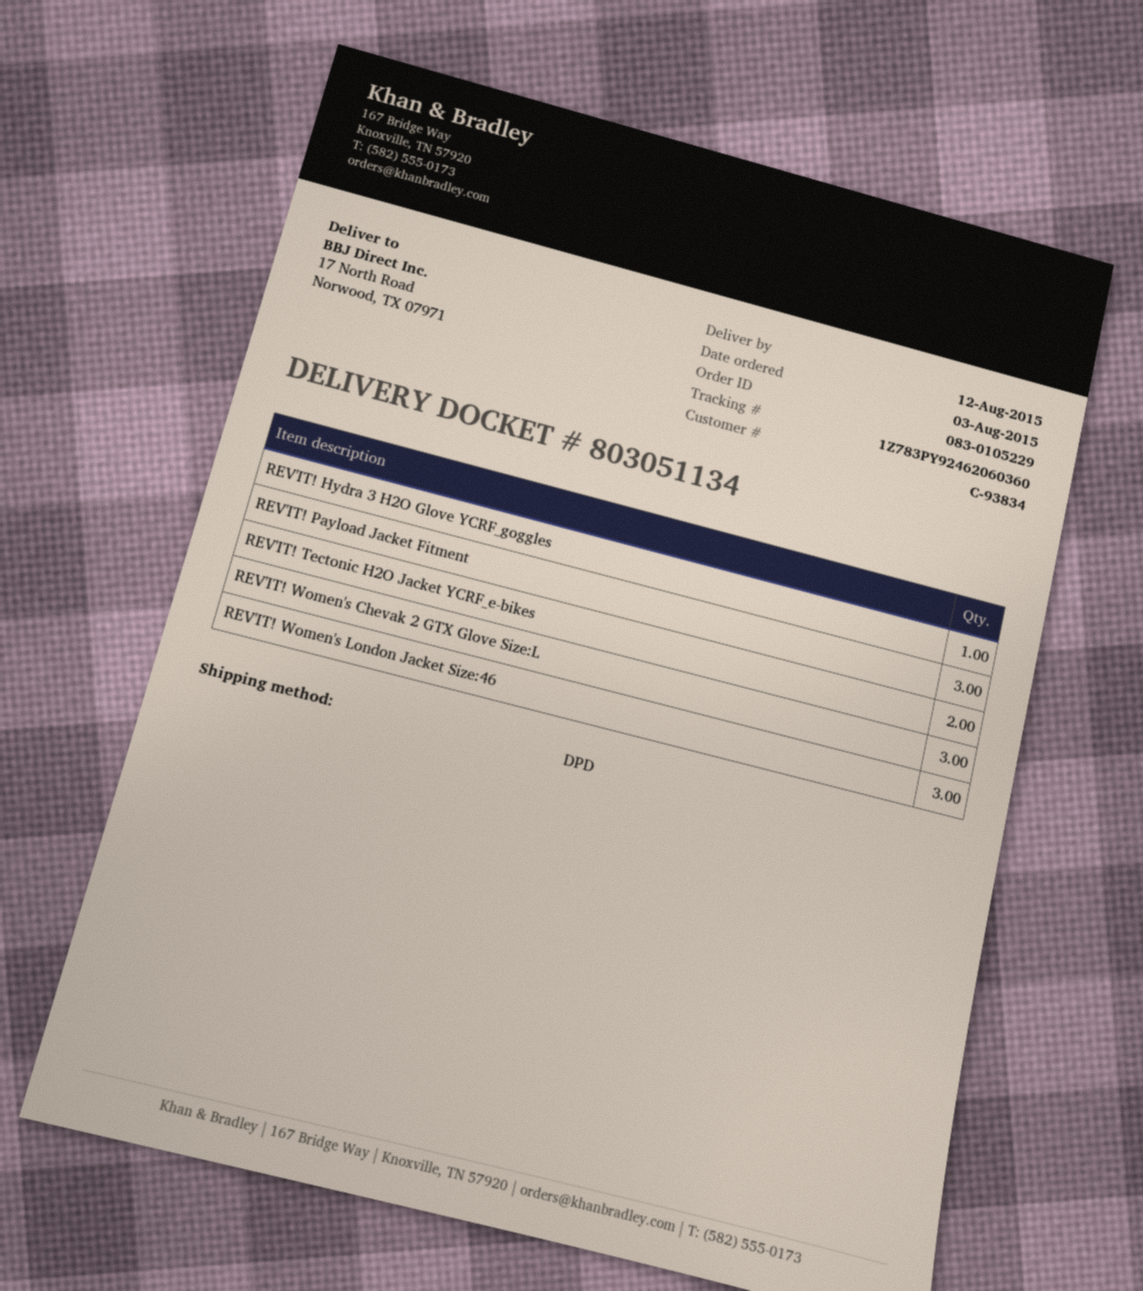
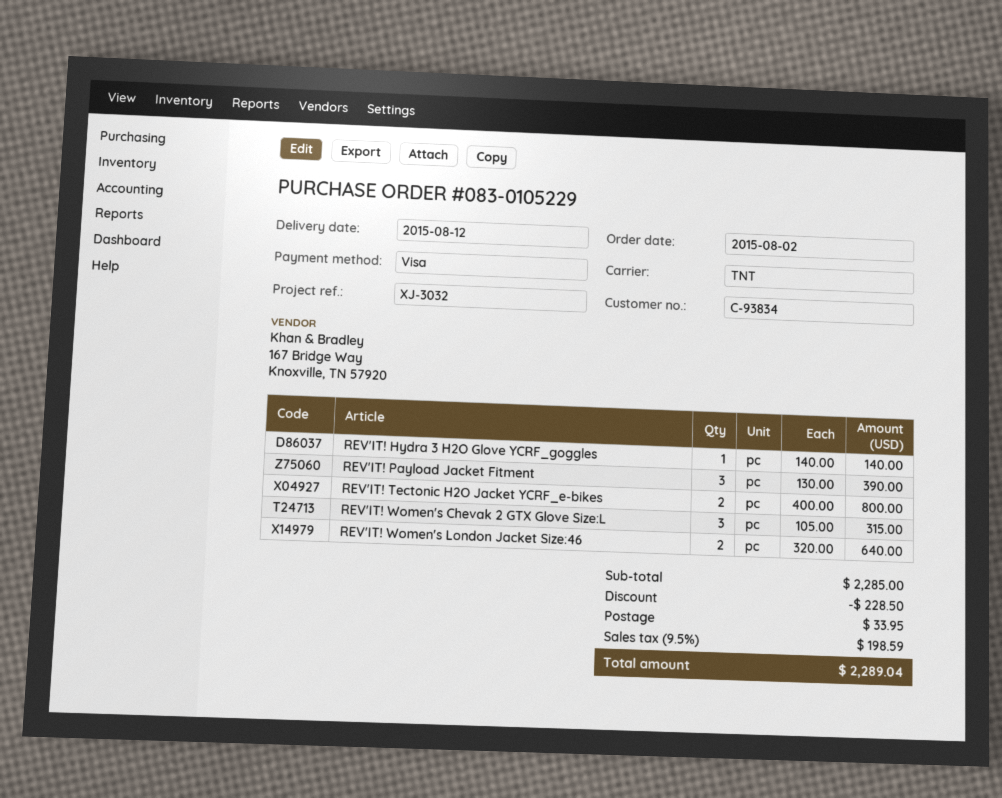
order date: 2015-08-03 -> 2015-08-02
shipping method: DPD -> TNT
REV'IT! Women's London Jacket Size:46: 3 -> 2

